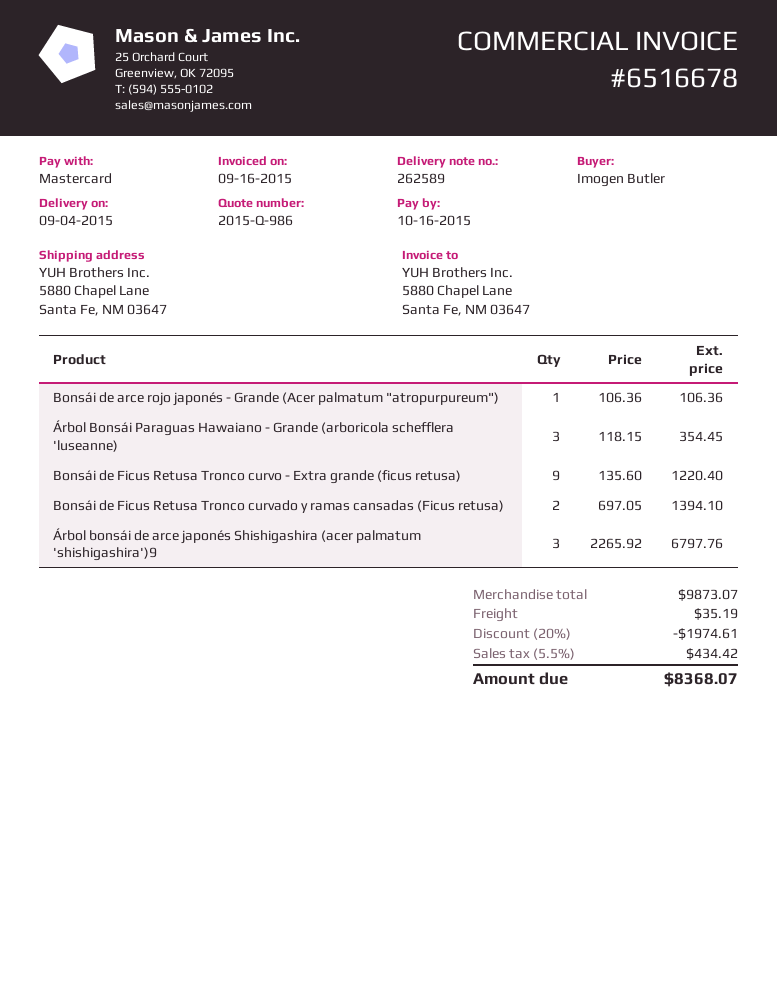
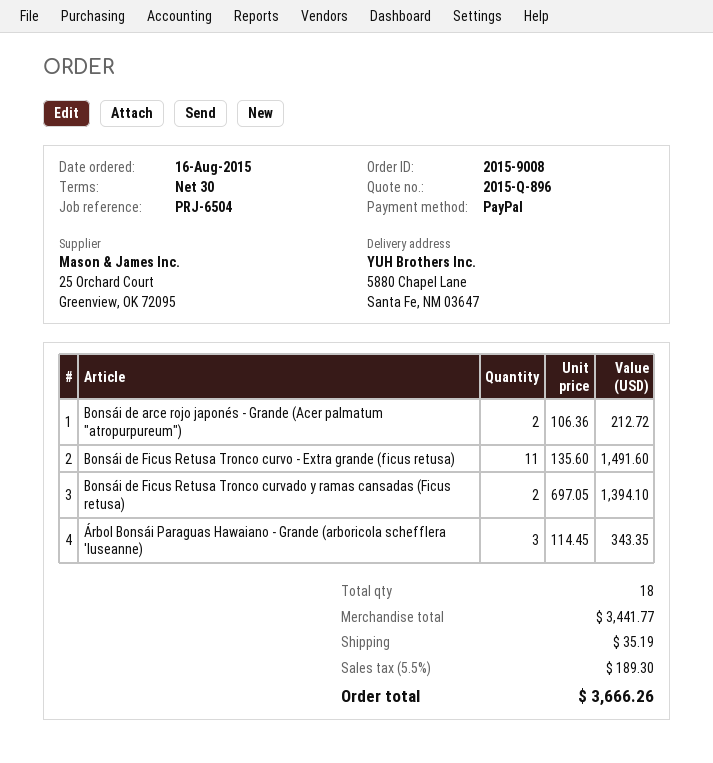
quote number: 2015-Q-986 -> 2015-Q-896
payment method: Mastercard -> PayPal
Bonsái de arce rojo japonés - Grande (Acer palmatum "atropurpureum"): 1 x 106.36 = 106.36 -> 2 x 106.36 = 212.72
Árbol Bonsái Paraguas Hawaiano - Grande (arboricola schefflera 'luseanne): 3 x 118.15 = 354.45 -> 3 x 114.45 = 343.35
Bonsái de Ficus Retusa Tronco curvo - Extra grande (ficus retusa): 9 x 135.60 = 1220.40 -> 11 x 135.60 = 1491.60
Árbol bonsái de arce japonés Shishigashira (acer palmatum 'shishigashira')9: 3 x 2265.92 = 6797.76 -> none
subtotal: 9873.07 -> 3441.77
discount: 20% = 1974.61 -> none
tax: 5.5% = 434.42 -> 5.5% = 189.30
total: 8368.07 -> 3666.26

